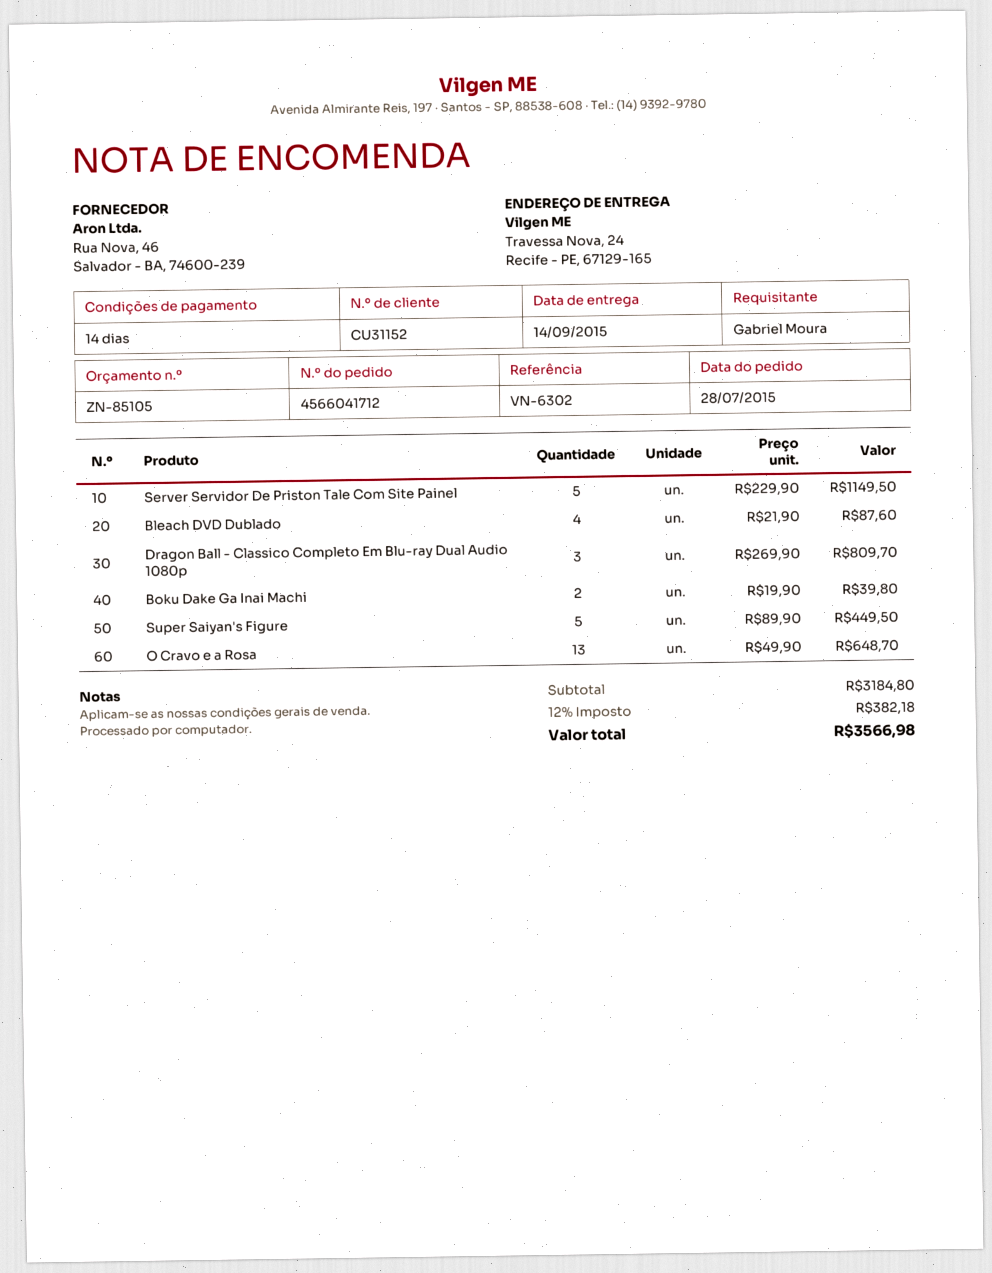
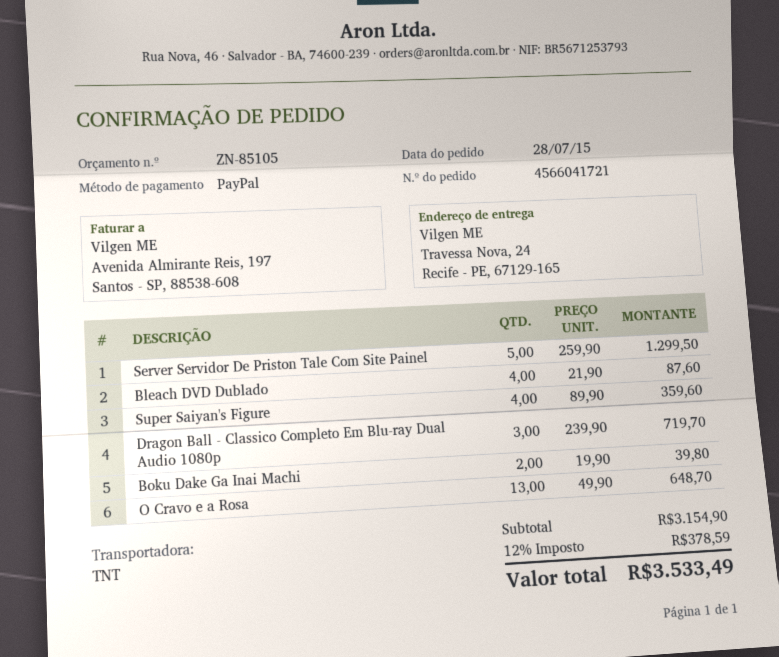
order number: 4566041712 -> 4566041721
Server Servidor De Priston Tale Com Site Painel: 5 x 229.90 = 1149.50 -> 5 x 259.90 = 1299.50
Dragon Ball - Classico Completo Em Blu-ray Dual Audio 1080p: 3 x 269.90 = 809.70 -> 3 x 239.90 = 719.70
Super Saiyan's Figure: 5 x 89.90 = 449.50 -> 4 x 89.90 = 359.60
subtotal: 3184.80 -> 3154.90
tax: 12% = 382.18 -> 12% = 378.59
total: 3566.98 -> 3533.49

